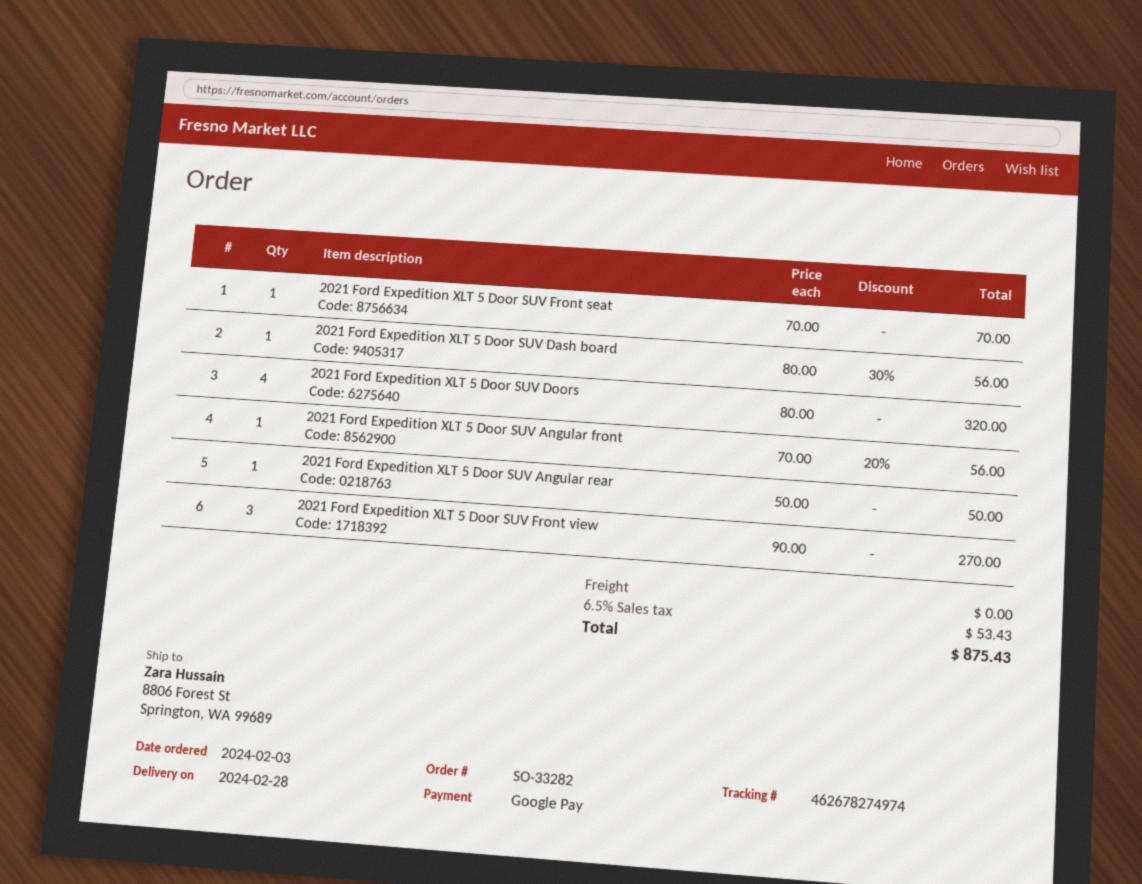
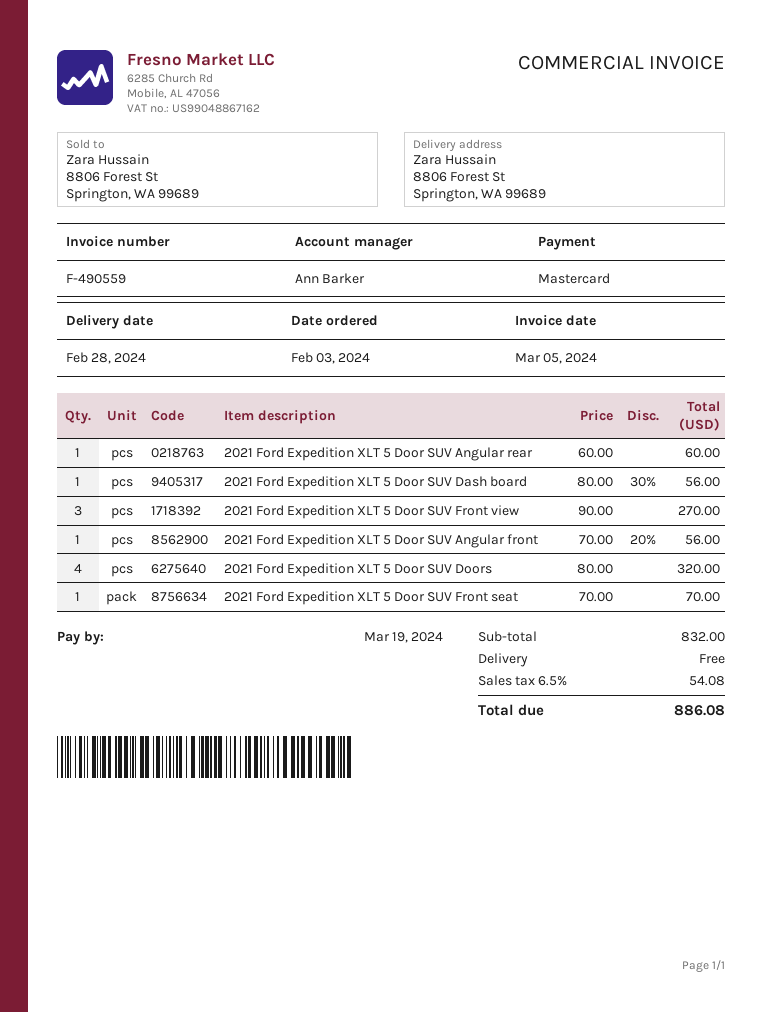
payment method: Google Pay -> Mastercard
2021 Ford Expedition XLT 5 Door SUV Angular rear: 1 x 50.00 = 50.00 -> 1 x 60.00 = 60.00
tax: 6.5% = 53.43 -> 6.5% = 54.08
total: 875.43 -> 886.08

